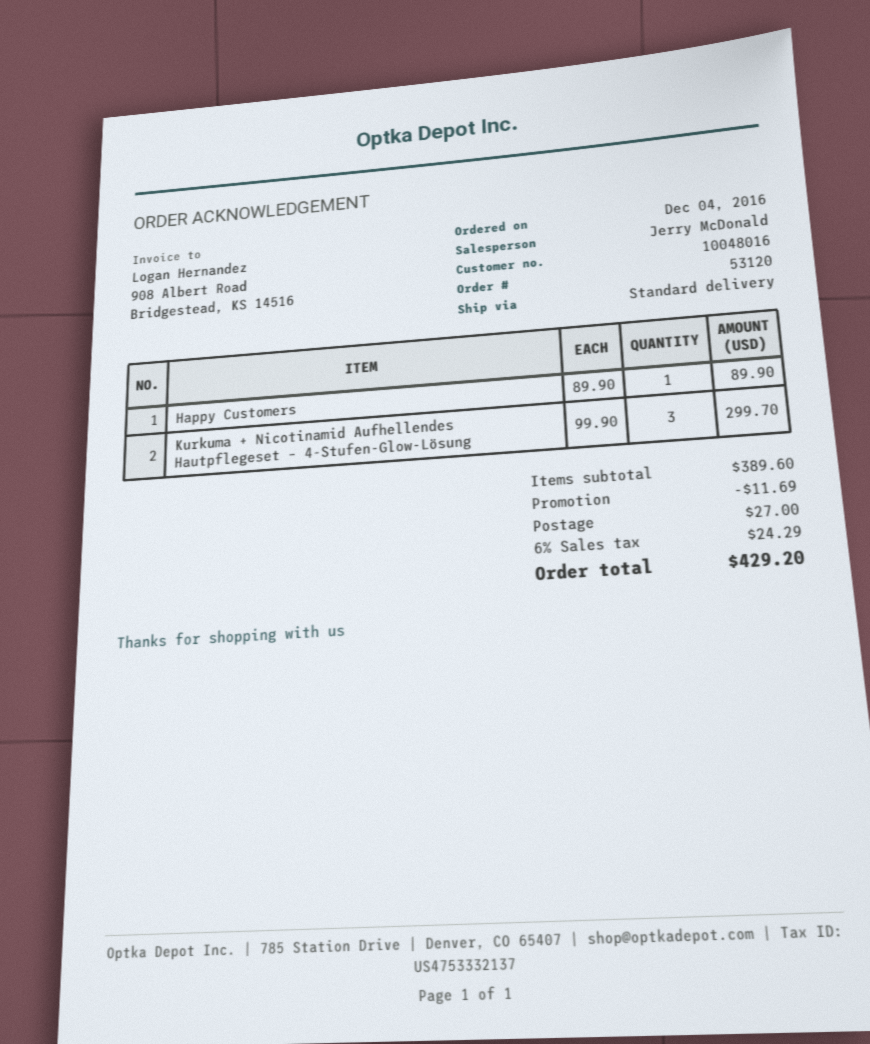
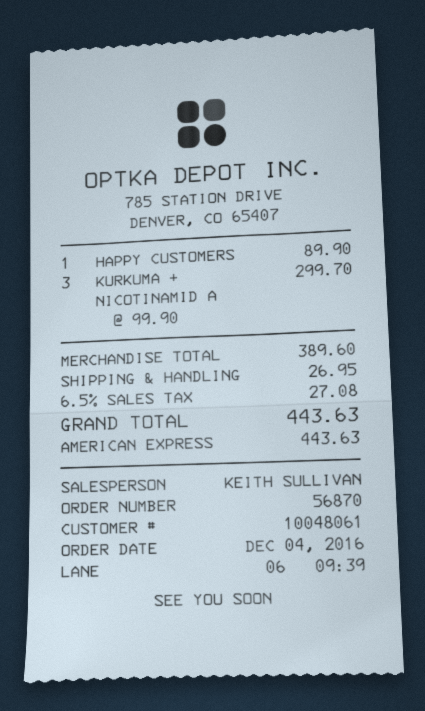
order number: 53120 -> 56870
customer number: 10048016 -> 10048061
sales rep: Jerry McDonald -> KEITH SULLIVAN
discount: 11.69 -> none
shipping: 27.00 -> 26.95
tax: 6% = 24.29 -> 6.5% = 27.08
total: 429.20 -> 443.63

